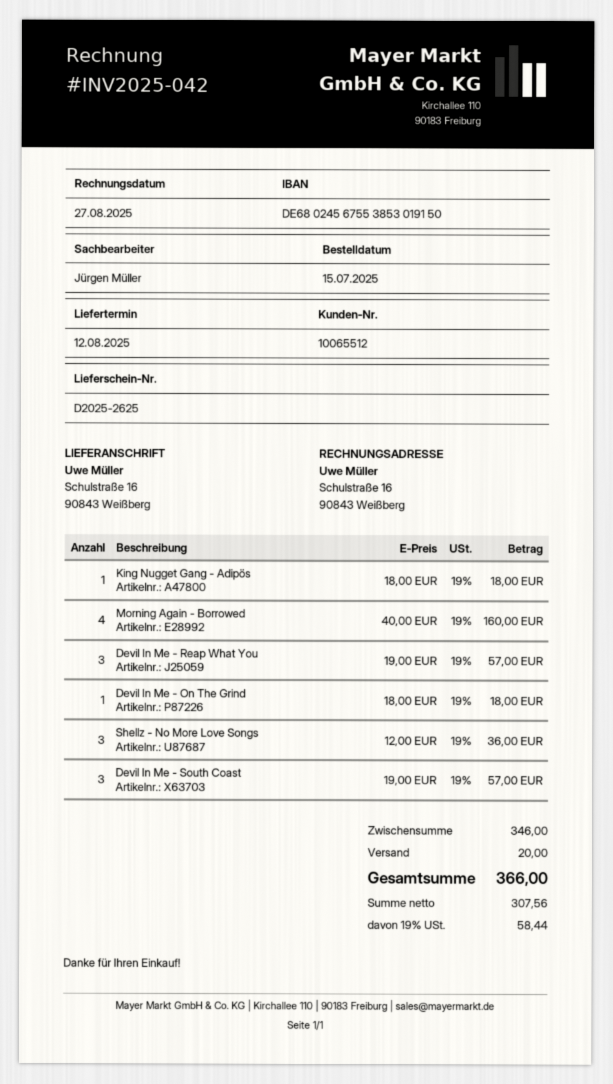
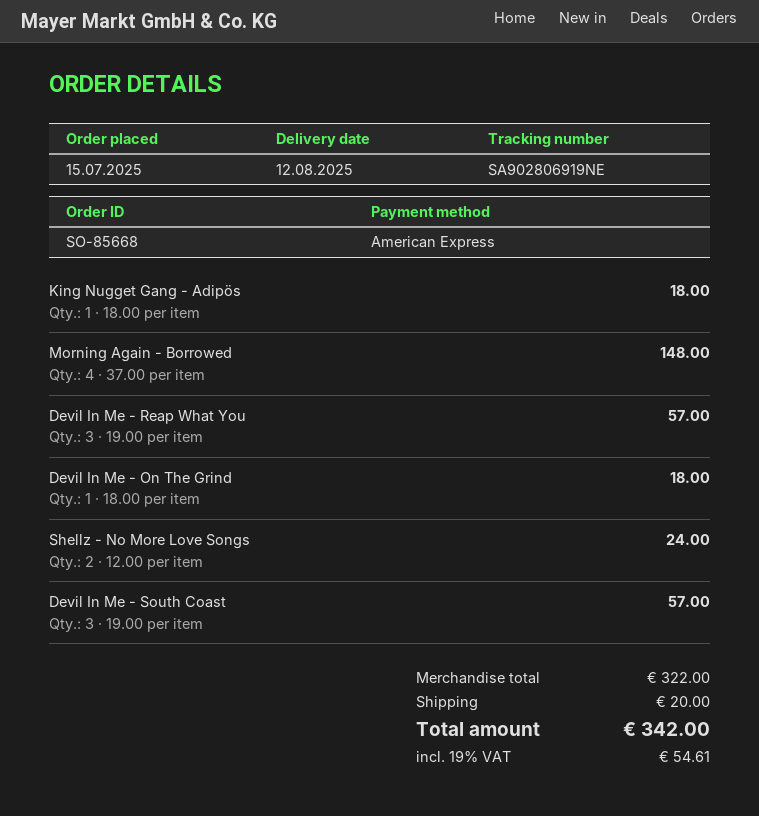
Morning Again - Borrowed: 4 x 40.00 = 160.00 -> 4 x 37.00 = 148.00
Shellz - No More Love Songs: 3 x 12.00 = 36.00 -> 2 x 12.00 = 24.00
subtotal: 346.00 -> 322.00
tax: 19% = 58.44 -> 19% = 54.61
total: 366.00 -> 342.00

